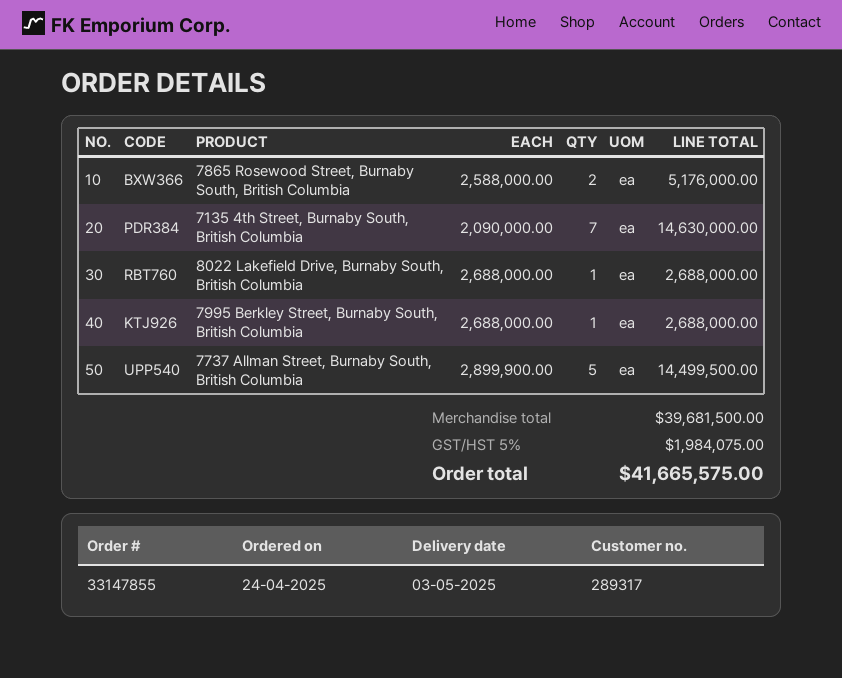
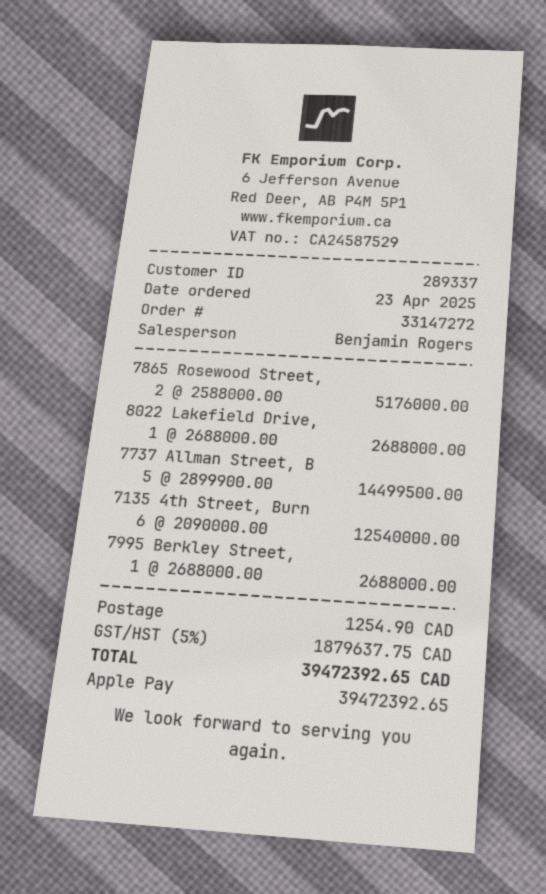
order number: 33147855 -> 33147272
order date: 2025-04-24 -> 2025-04-23
customer number: 289317 -> 289337
7135 4th Street, Burnaby South, British Columbia: 7 x 2090000.00 = 14630000.00 -> 6 x 2090000.00 = 12540000.00
shipping: none -> 1254.90
tax: 5% = 1984075.00 -> 5% = 1879637.75
total: 41665575.00 -> 39472392.65

